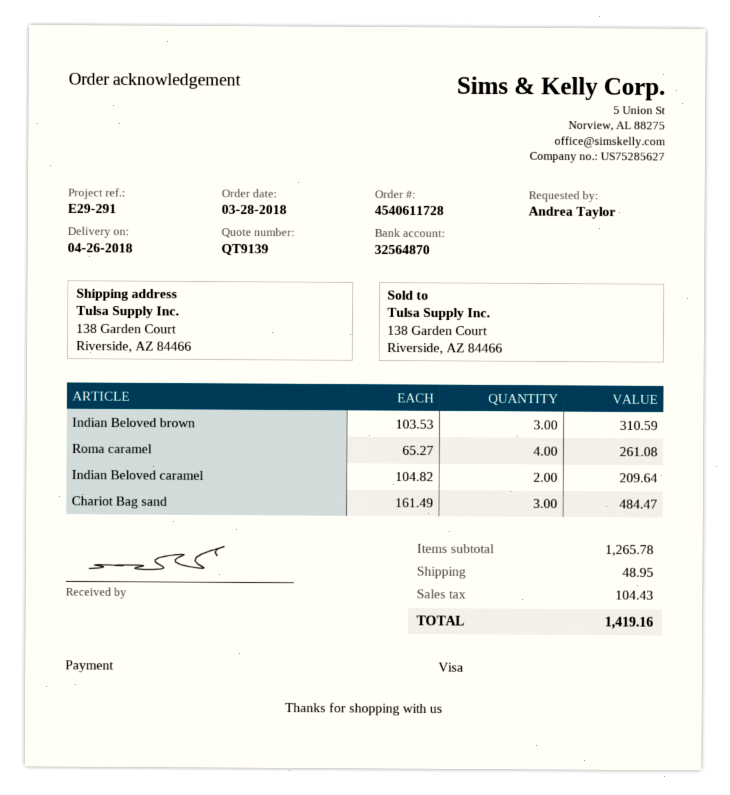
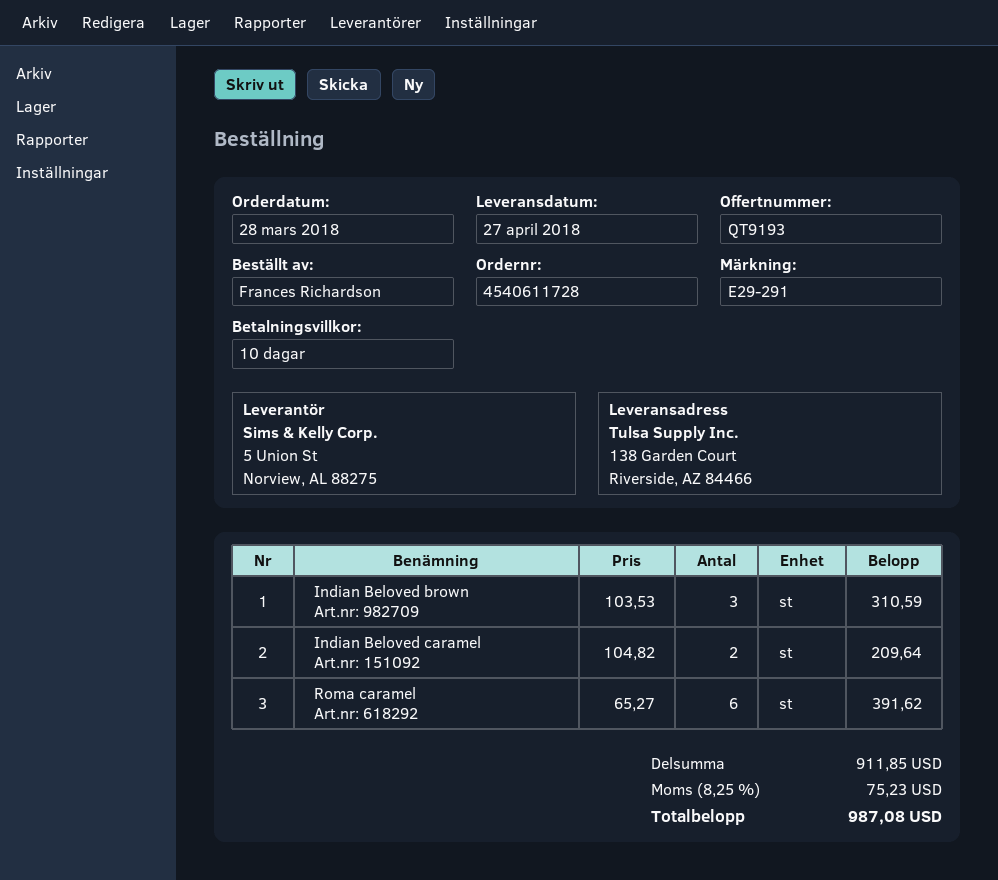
quote number: QT9139 -> QT9193
delivery date: 2018-04-26 -> 2018-04-27
ordered by: Andrea Taylor -> Frances Richardson
Roma caramel: 4 x 65.27 = 261.08 -> 6 x 65.27 = 391.62
Chariot Bag sand: 3 x 161.49 = 484.47 -> none
subtotal: 1265.78 -> 911.85
shipping: 48.95 -> none
tax: 104.43 -> 75.23
total: 1419.16 -> 987.08

